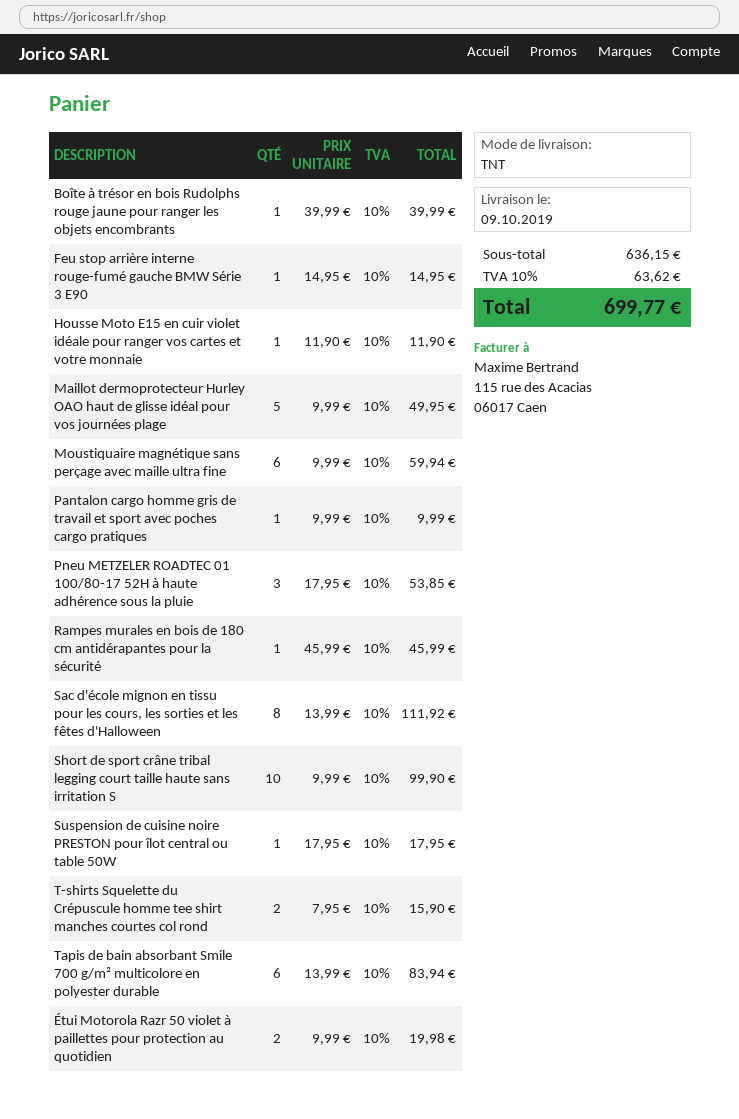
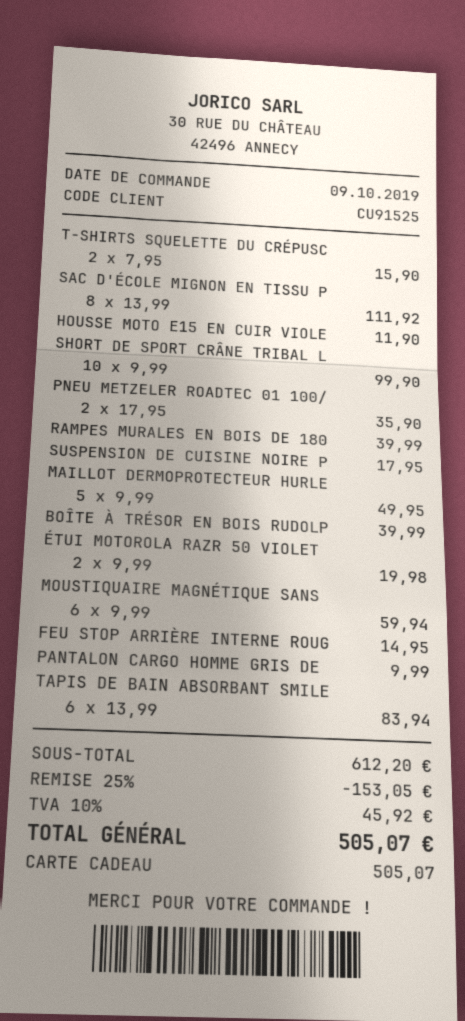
Pneu METZELER ROADTEC 01 100/80-17 52H à haute adhérence sous la pluie: 3 x 17.95 = 53.85 -> 2 x 17.95 = 35.90
Rampes murales en bois de 180 cm antidérapantes pour la sécurité: 1 x 45.99 = 45.99 -> 1 x 39.99 = 39.99
subtotal: 636.15 -> 612.20
discount: none -> 25% = 153.05
tax: 10% = 63.62 -> 10% = 45.92
total: 699.77 -> 505.07

